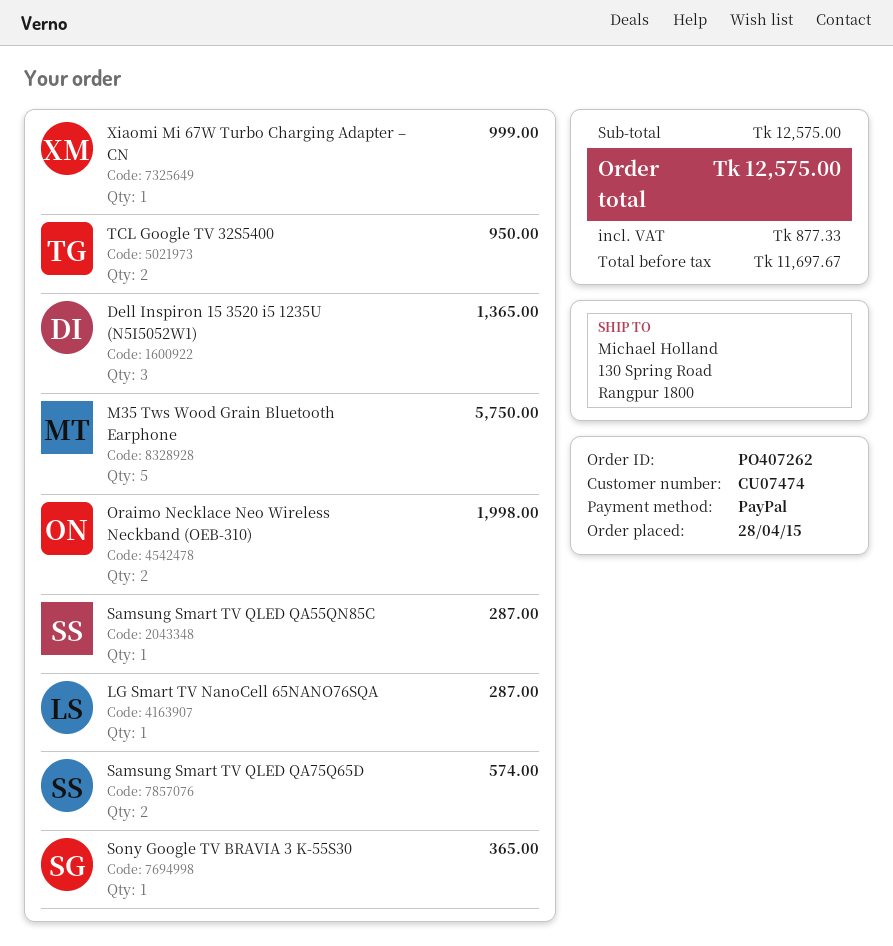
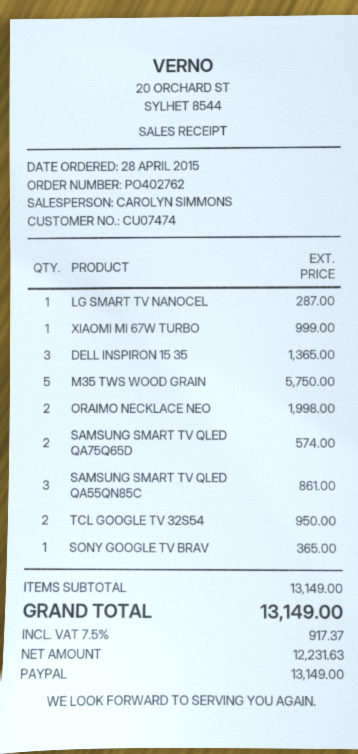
order number: PO407262 -> PO402762
Samsung Smart TV QLED QA55QN85C: 1 for 287.00 -> 3 for 861.00
subtotal: 12575.00 -> 13149.00
net: 11697.67 -> 12231.63
tax: 877.33 -> 917.37
total: 12575.00 -> 13149.00

